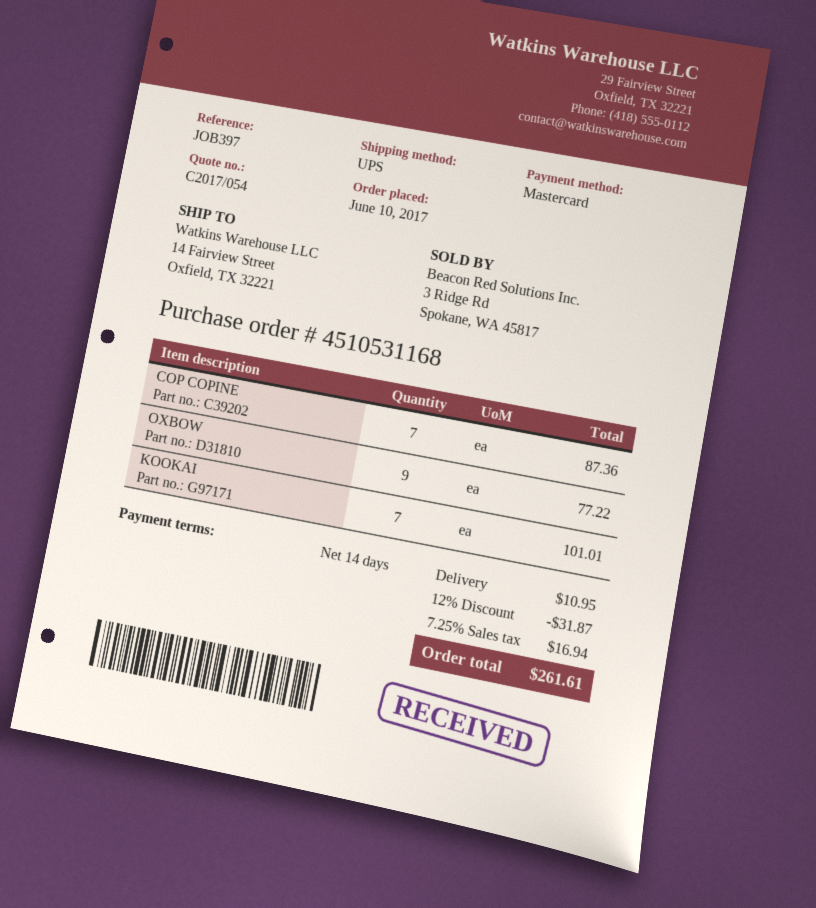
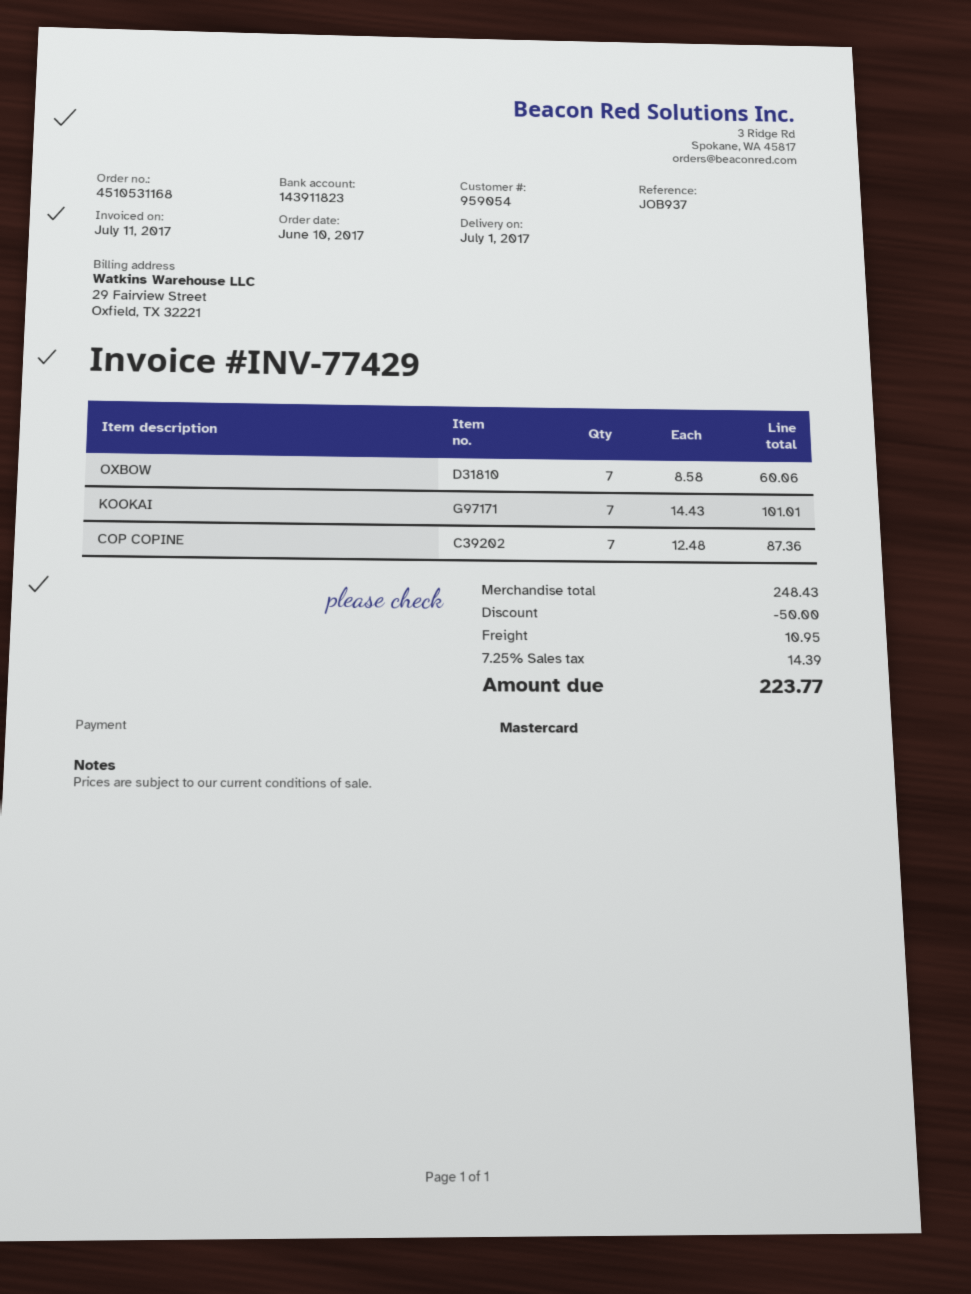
reference: JOB397 -> JOB937
OXBOW: 9 for 77.22 -> 7 for 60.06
discount: 31.87 -> 50.00
tax: 7.25% = 16.94 -> 7.25% = 14.39
total: 261.61 -> 223.77

